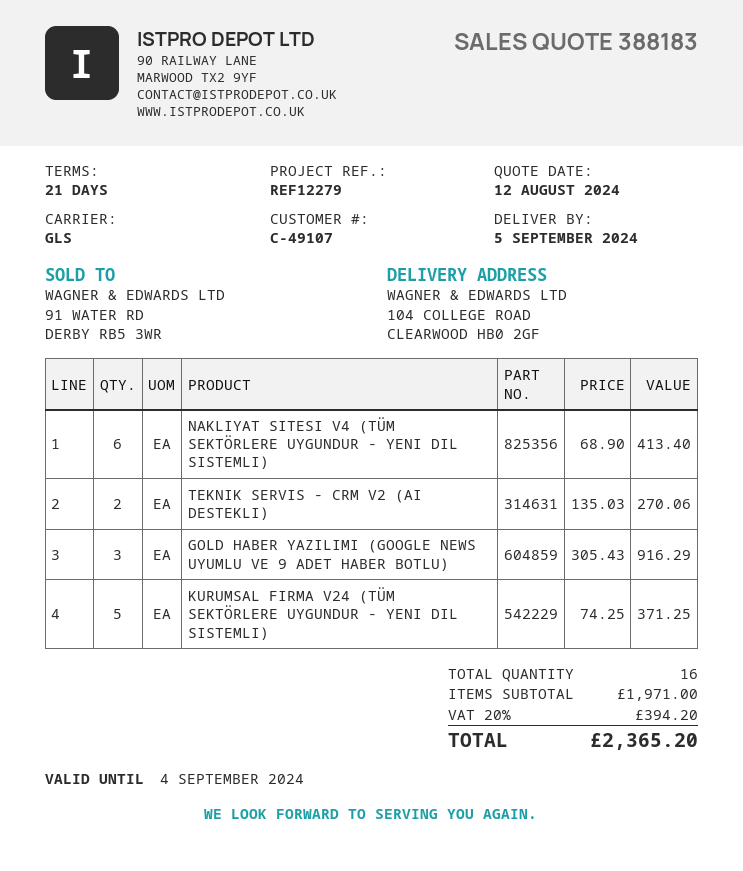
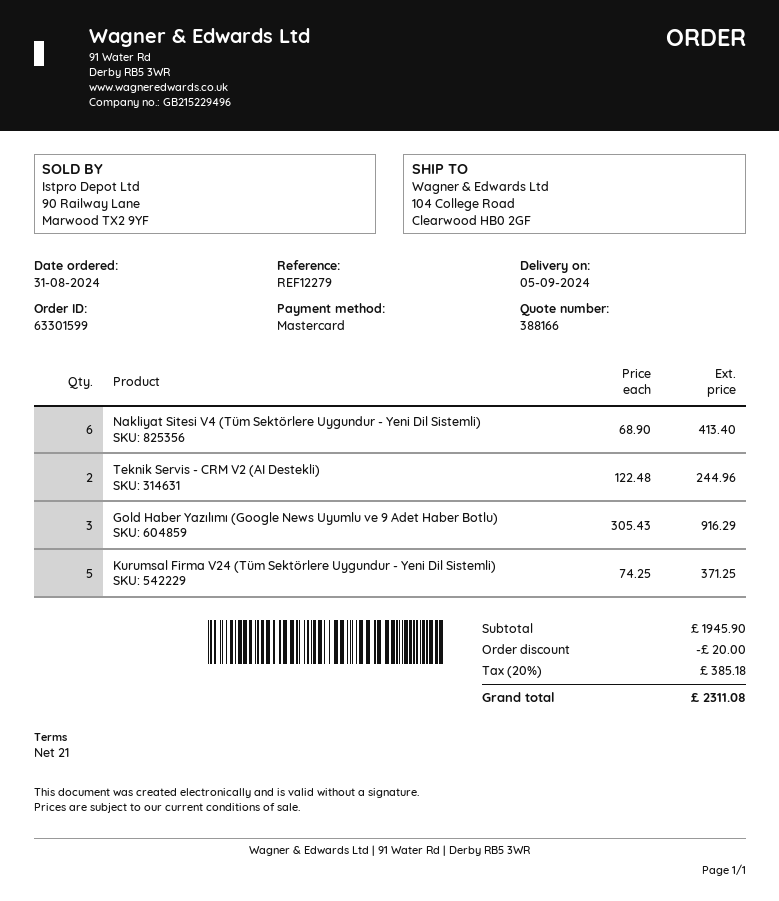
quote number: 388183 -> 388166
TEKNIK SERVIS - CRM V2 (AI DESTEKLI): 2 x 135.03 = 270.06 -> 2 x 122.48 = 244.96
subtotal: 1971.00 -> 1945.90
discount: none -> 20.00
tax: 20% = 394.20 -> 20% = 385.18
total: 2365.20 -> 2311.08

